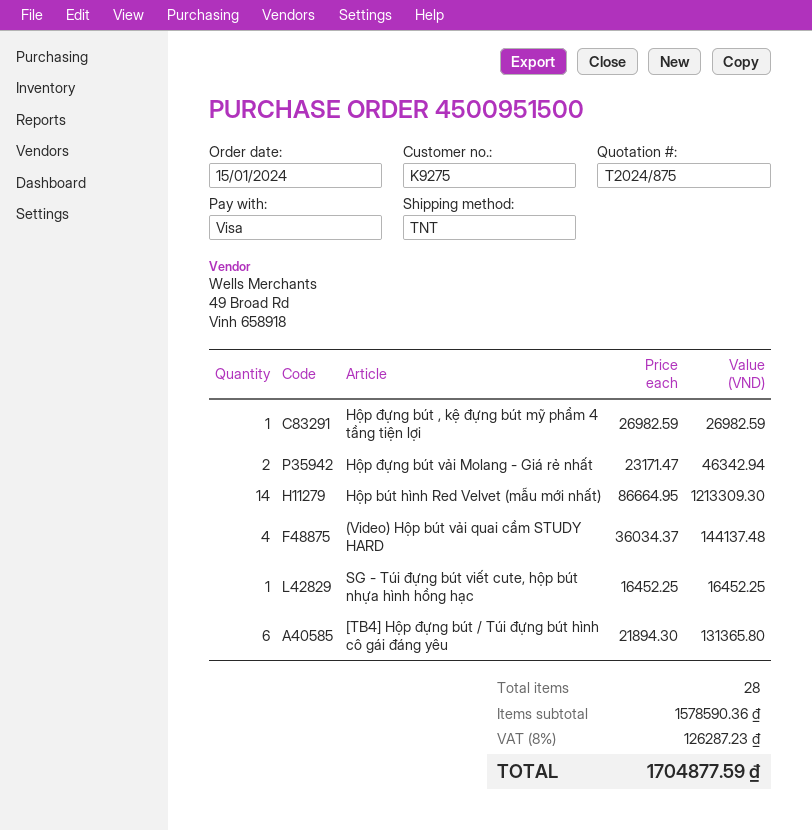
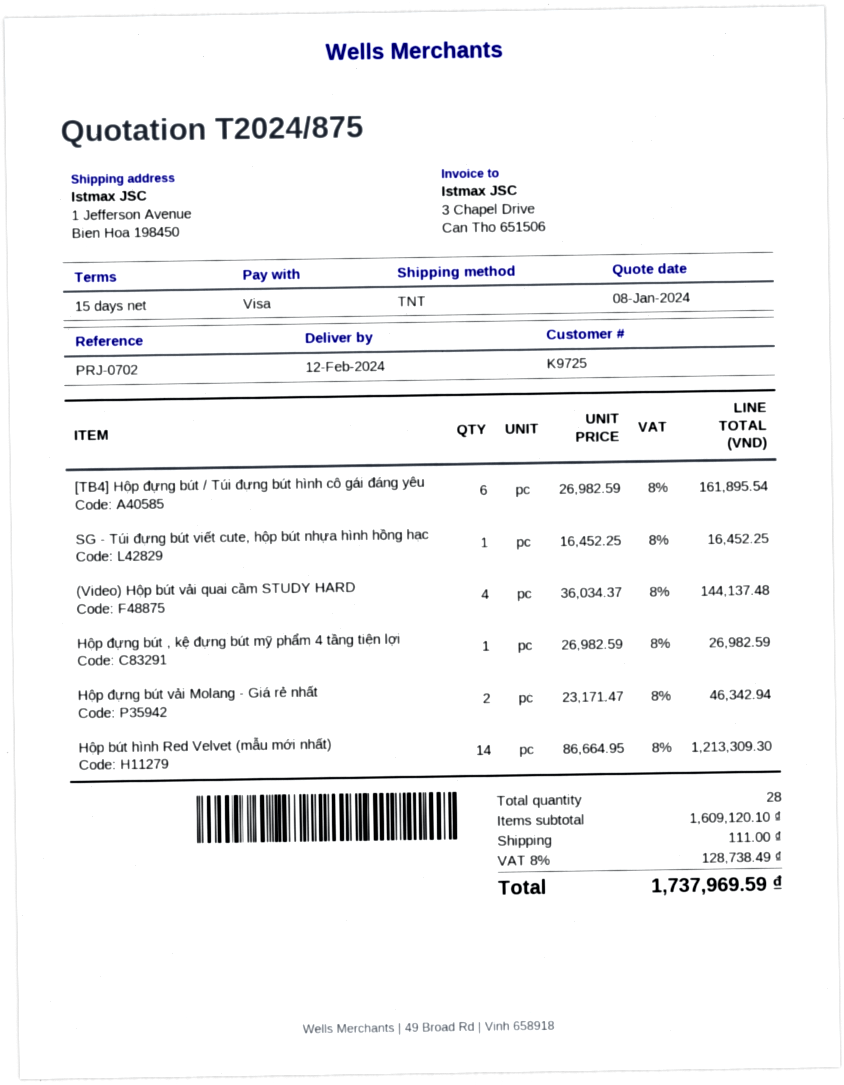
customer number: K9275 -> K9725
[TB4] Hộp đựng bút / Túi đựng bút hình cô gái đáng yêu: 6 x 21894.30 = 131365.80 -> 6 x 26982.59 = 161895.54
subtotal: 1578590.36 -> 1609120.10
shipping: none -> 111.00
tax: 8% = 126287.23 -> 8% = 128738.49
total: 1704877.59 -> 1737969.59

